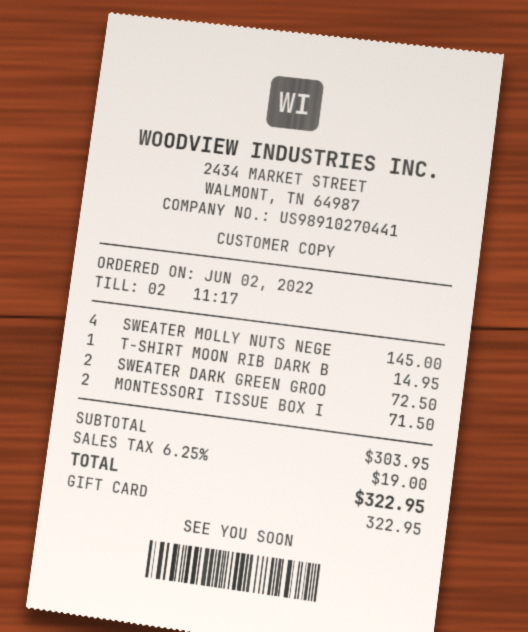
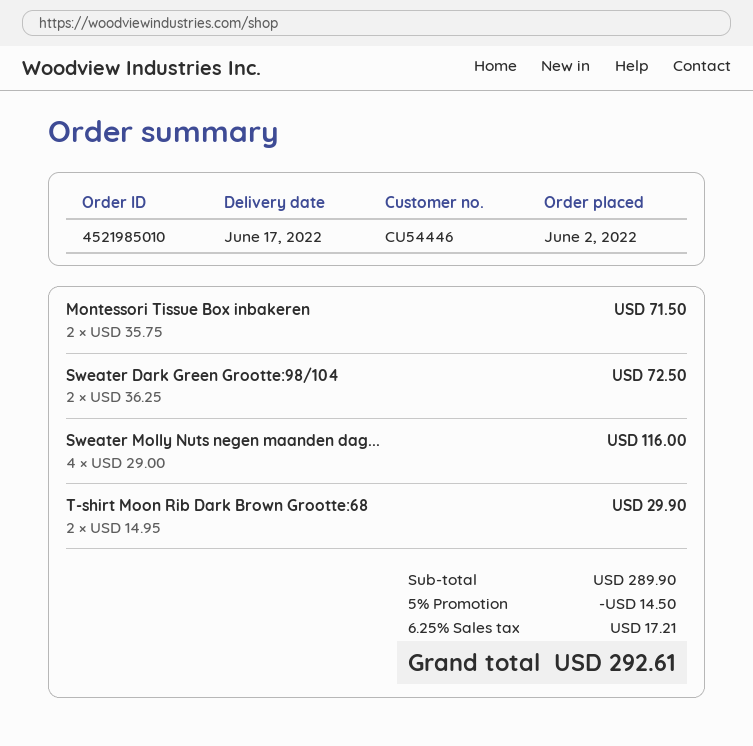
SWEATER MOLLY NUTS NEGE: 4 for 145.00 -> 4 for 116.00
T-SHIRT MOON RIB DARK B: 1 for 14.95 -> 2 for 29.90
subtotal: 303.95 -> 289.90
discount: none -> 5% = 14.50
tax: 6.25% = 19.00 -> 6.25% = 17.21
total: 322.95 -> 292.61

